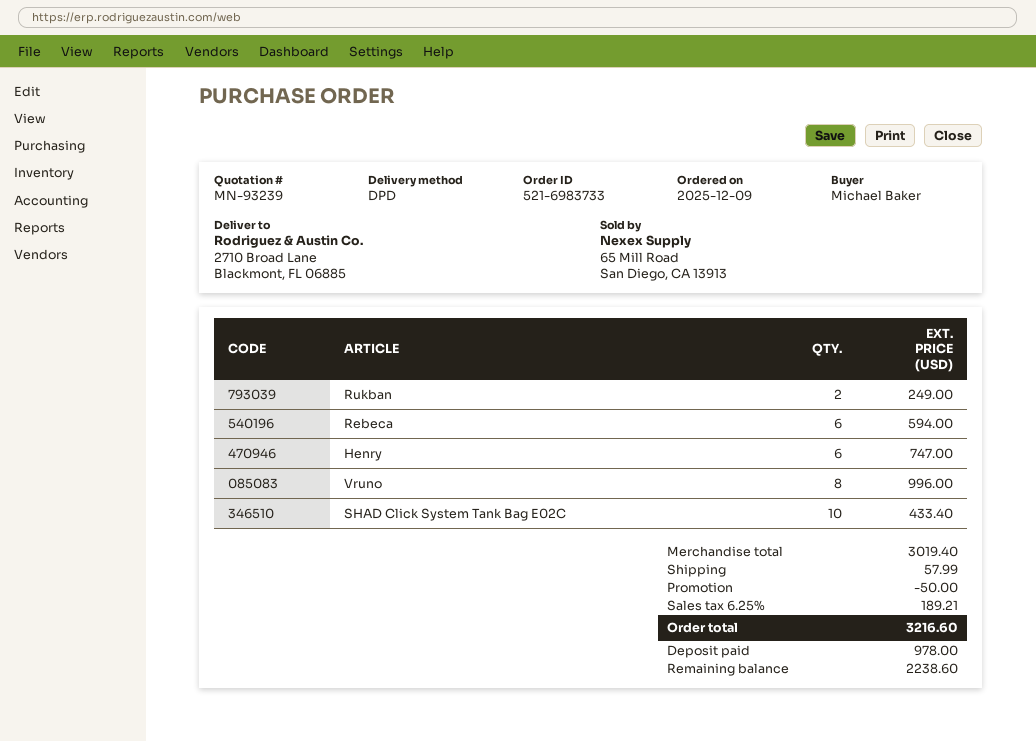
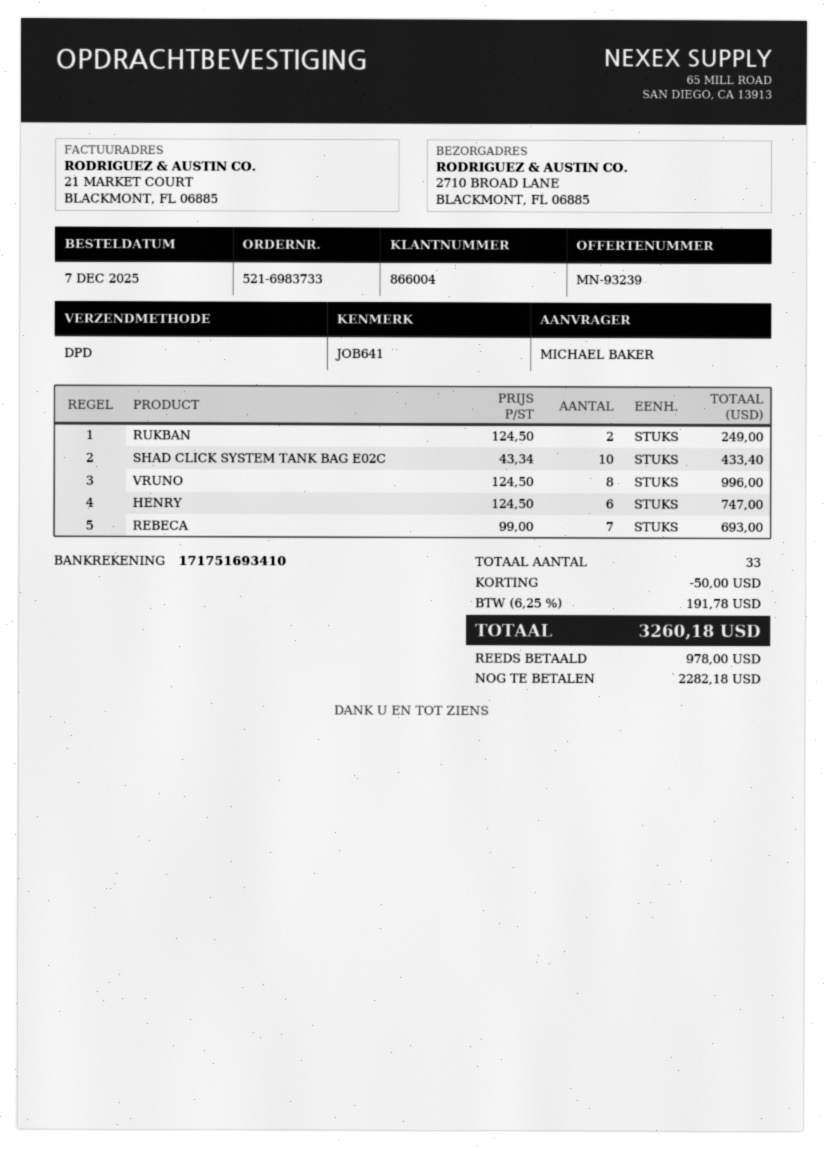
order date: 2025-12-09 -> 2025-12-07
Rebeca: 6 for 594.00 -> 7 for 693.00
shipping: 57.99 -> none
tax: 6.25% = 189.21 -> 6.25% = 191.78
total: 3216.60 -> 3260.18
balance: 2238.60 -> 2282.18

